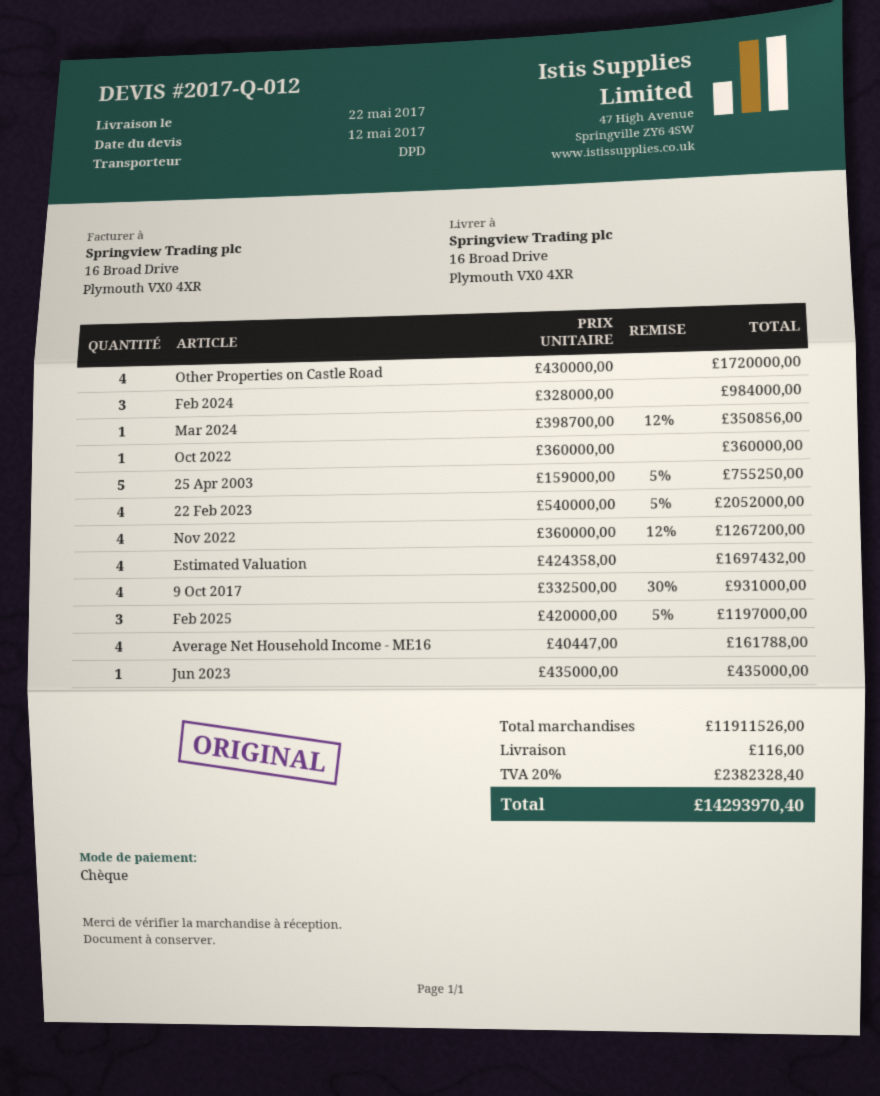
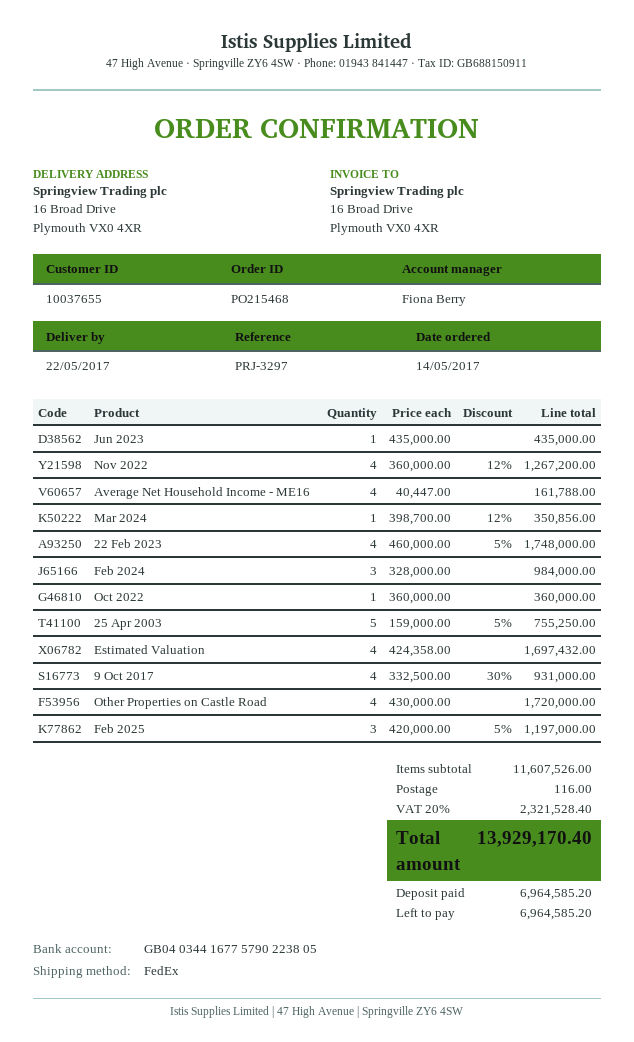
shipping method: DPD -> FedEx
22 Feb 2023: 4 x 540000.00 - 5% = 2052000.00 -> 4 x 460000.00 - 5% = 1748000.00
subtotal: 11911526.00 -> 11607526.00
tax: 20% = 2382328.40 -> 20% = 2321528.40
total: 14293970.40 -> 13929170.40

